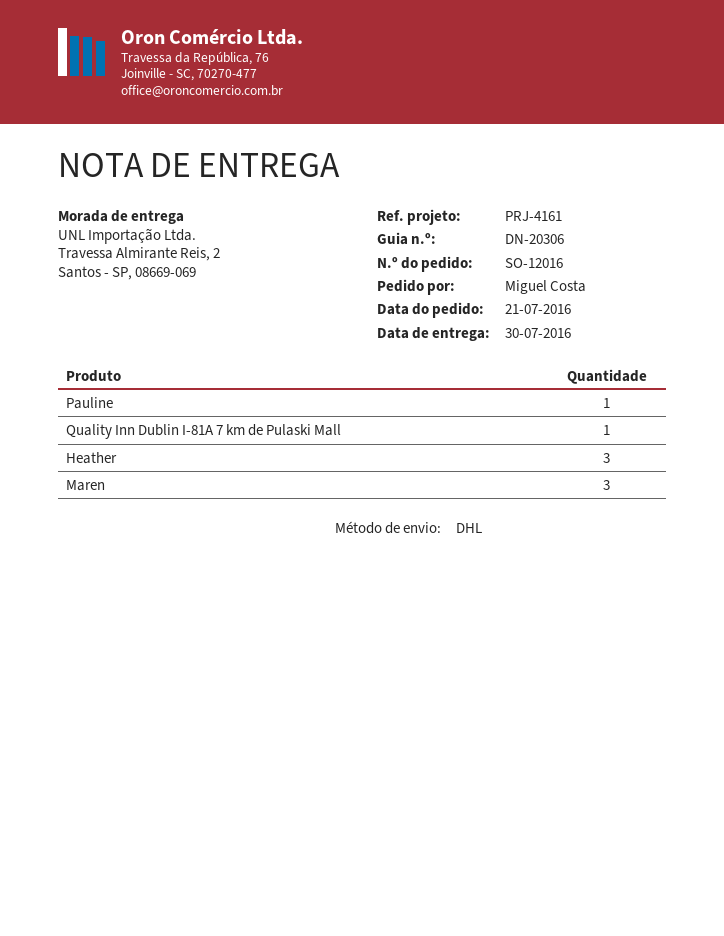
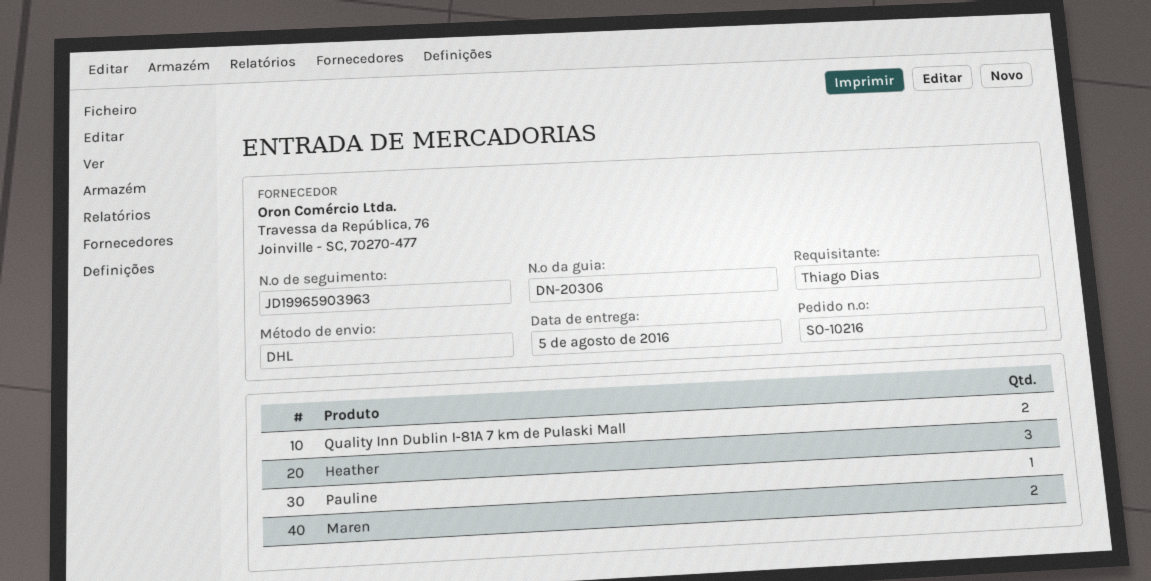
order number: SO-12016 -> SO-10216
delivery date: 2016-07-30 -> 2016-08-05
ordered by: Miguel Costa -> Thiago Dias
Quality Inn Dublin I-81A 7 km de Pulaski Mall: 1 -> 2
Maren: 3 -> 2

